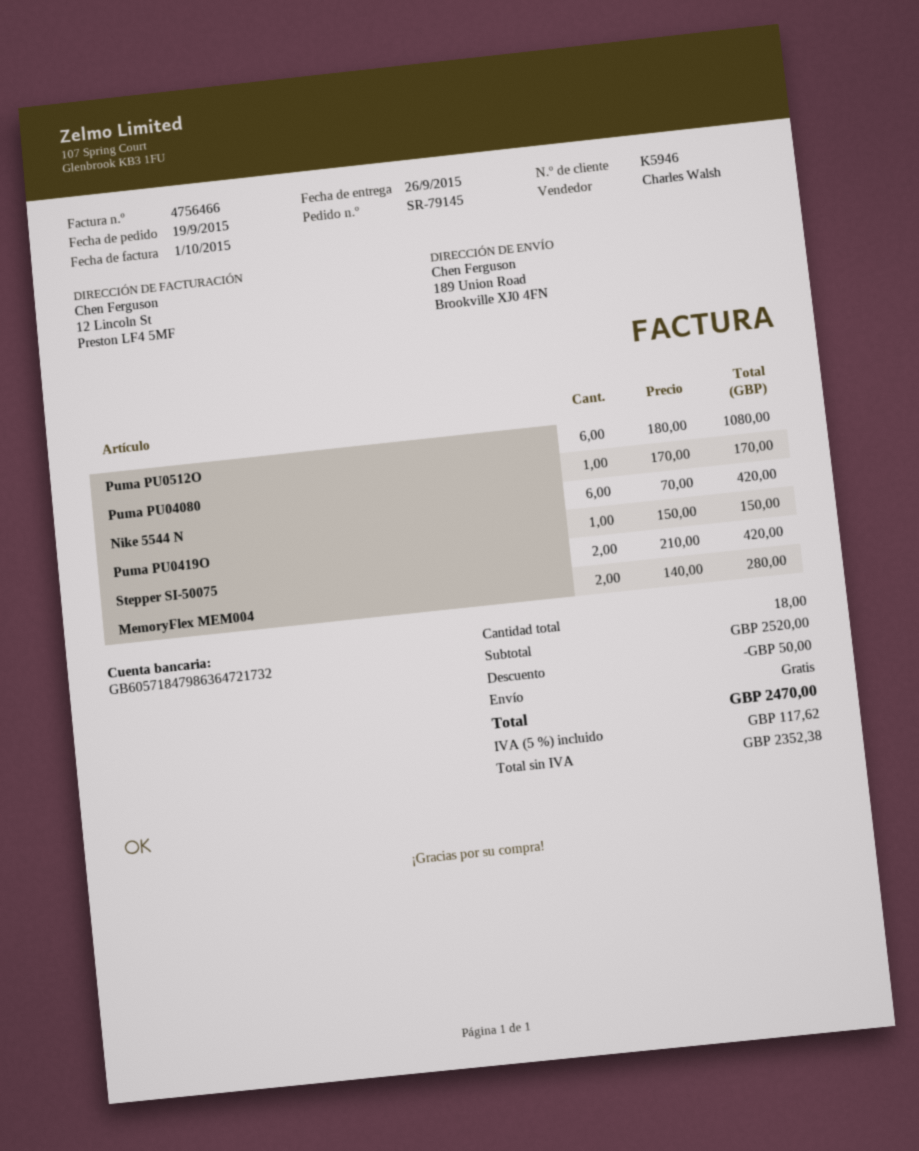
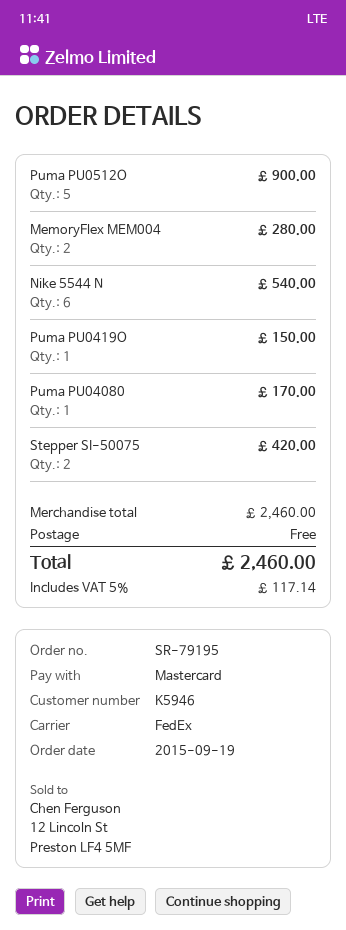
order number: SR-79145 -> SR-79195
Puma PU0512O: 6 for 1080.00 -> 5 for 900.00
Nike 5544 N: 6 for 420.00 -> 6 for 540.00
subtotal: 2520.00 -> 2460.00
discount: 50.00 -> none
tax: 5% = 117.62 -> 5% = 117.14
total: 2470.00 -> 2460.00

